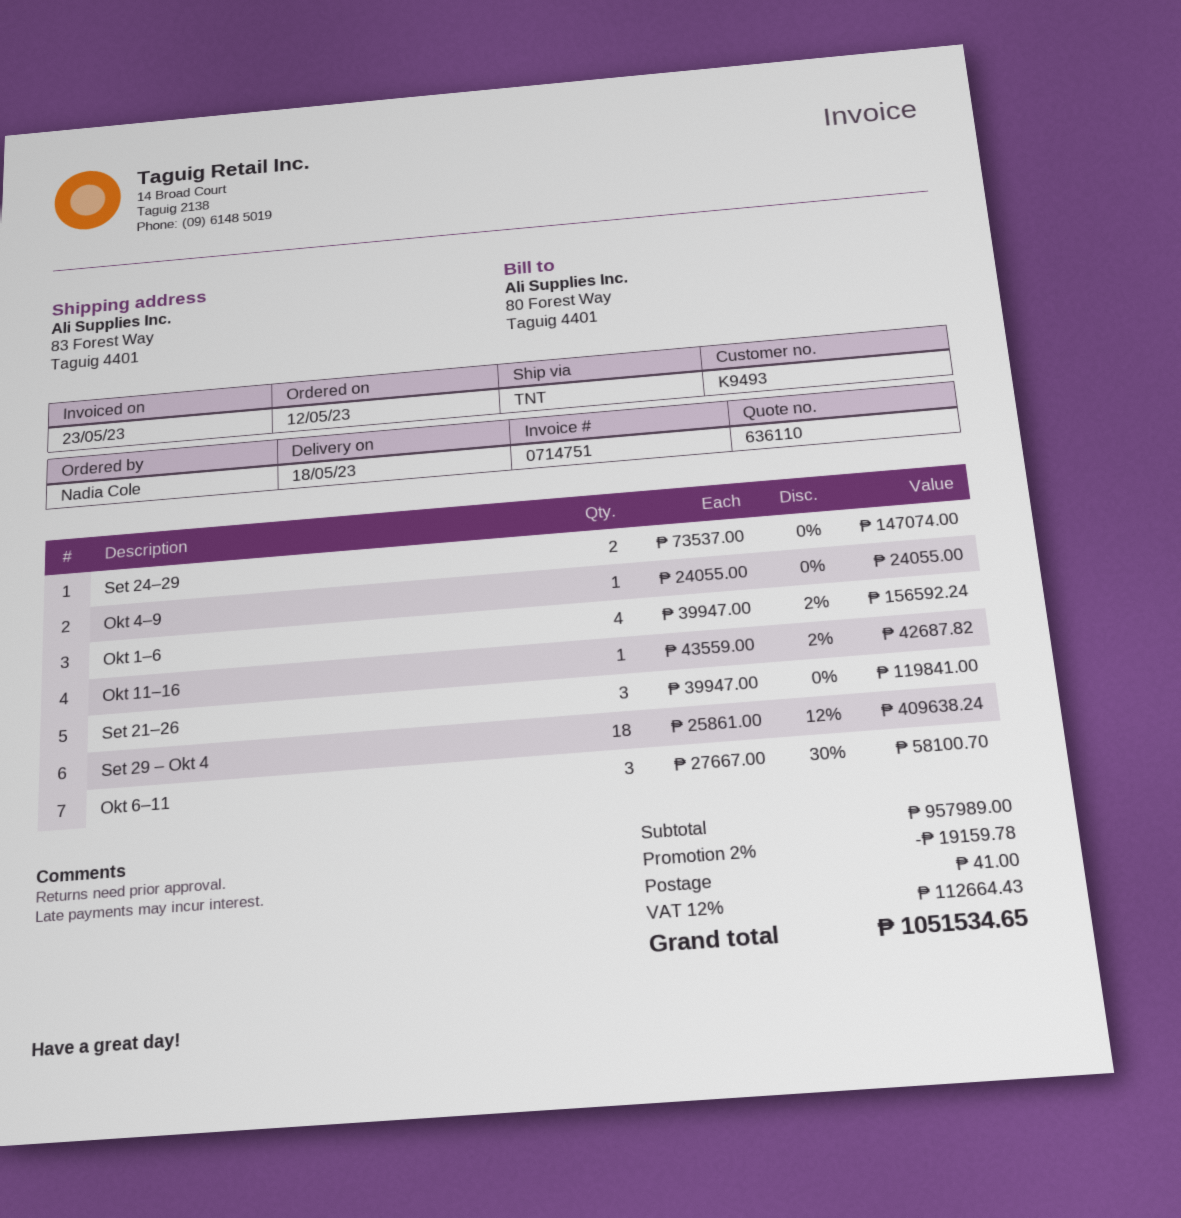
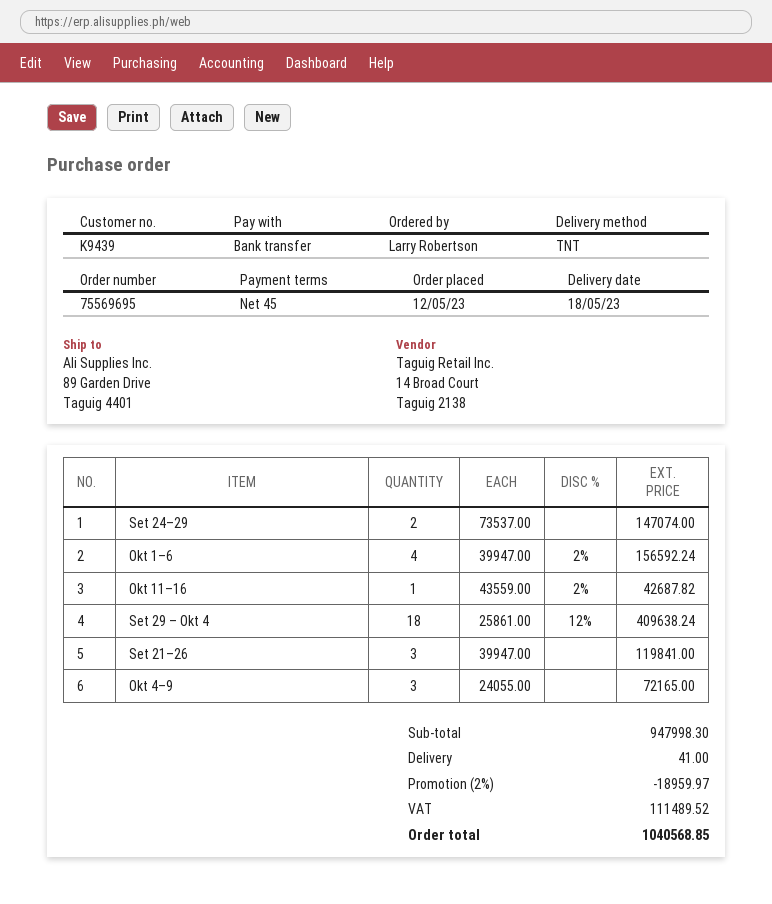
customer number: K9493 -> K9439
ordered by: Nadia Cole -> Larry Robertson
ship to: 83 Forest Way, Taguig 4401 -> 89 Garden Drive, Taguig 4401
Okt 4–9: 1 x 24055.00 = 24055.00 -> 3 x 24055.00 = 72165.00
Okt 6–11: 3 x 27667.00 - 30% = 58100.70 -> none
subtotal: 957989.00 -> 947998.30
discount: 2% = 19159.78 -> 2% = 18959.97
tax: 112664.43 -> 111489.52
total: 1051534.65 -> 1040568.85

